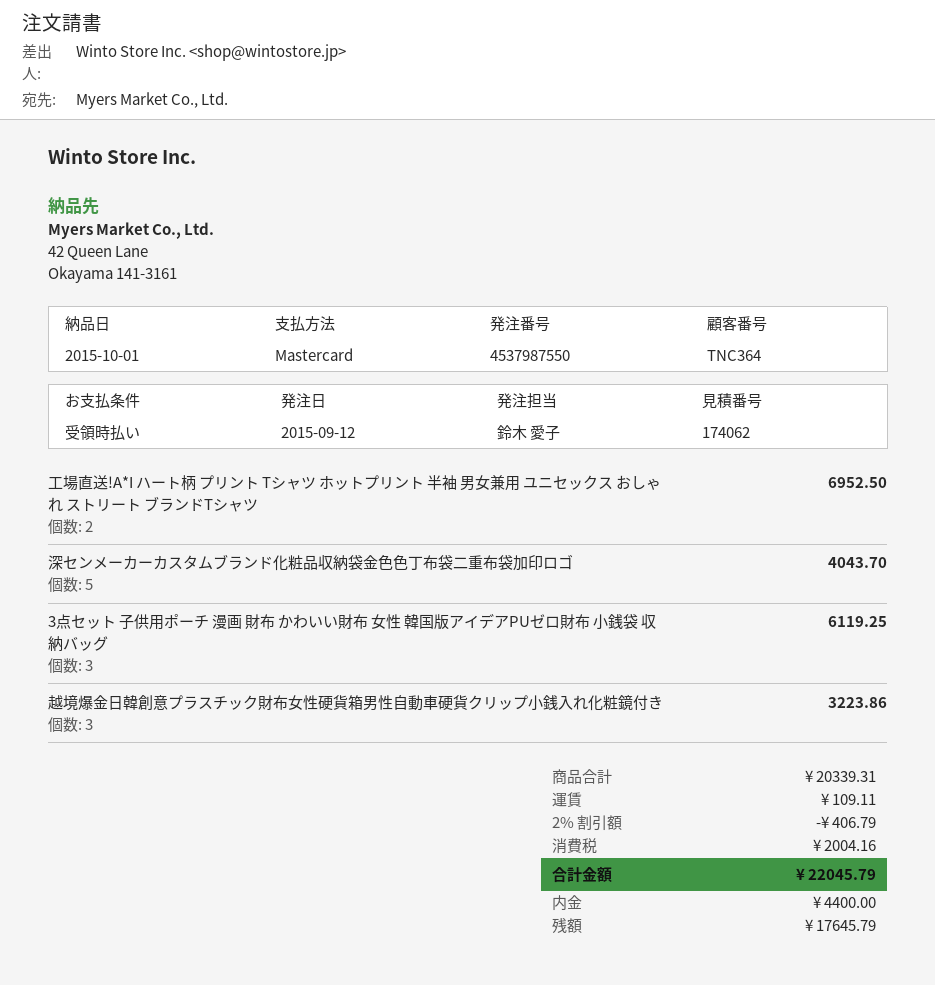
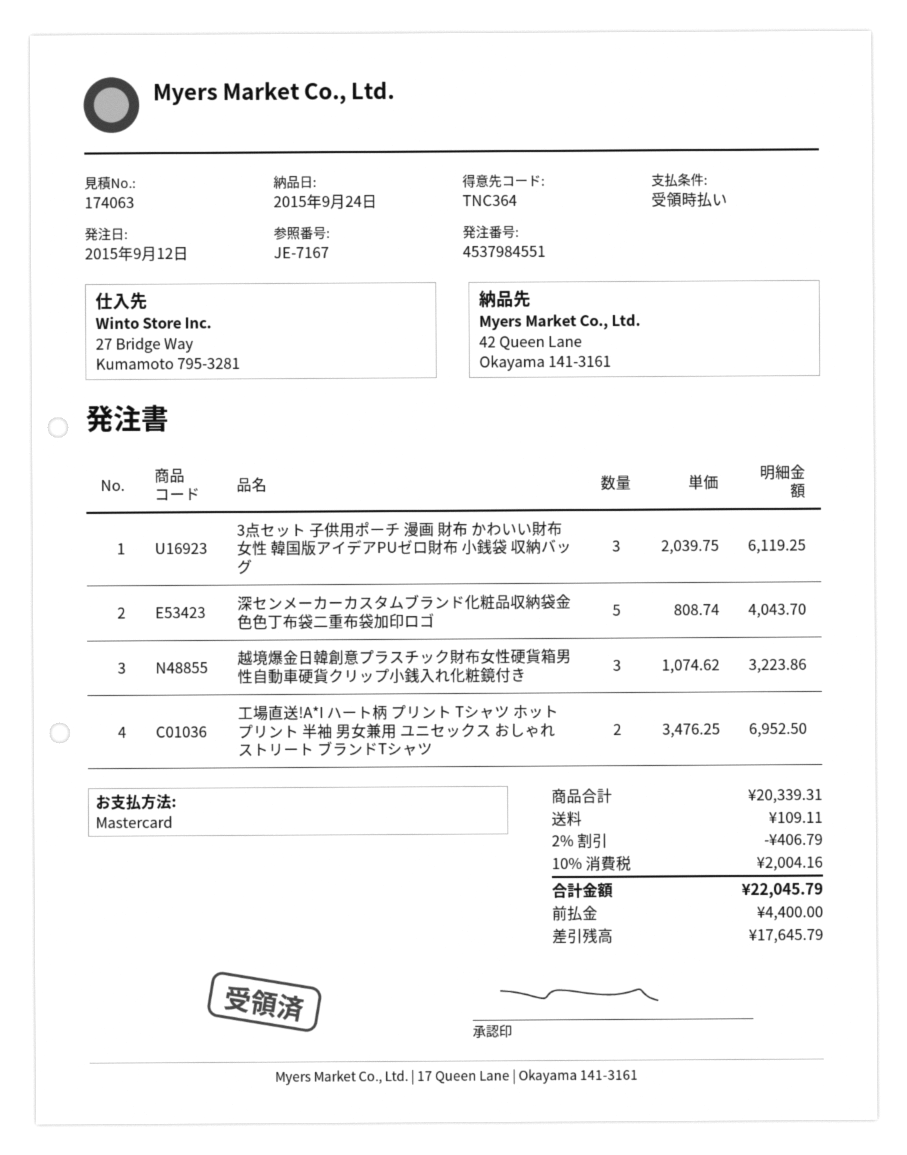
quote number: 174062 -> 174063
order number: 4537987550 -> 4537984551
delivery date: 2015-10-01 -> 2015-09-24

